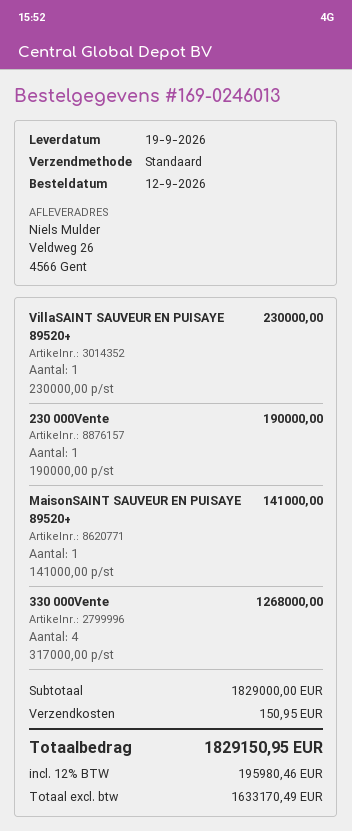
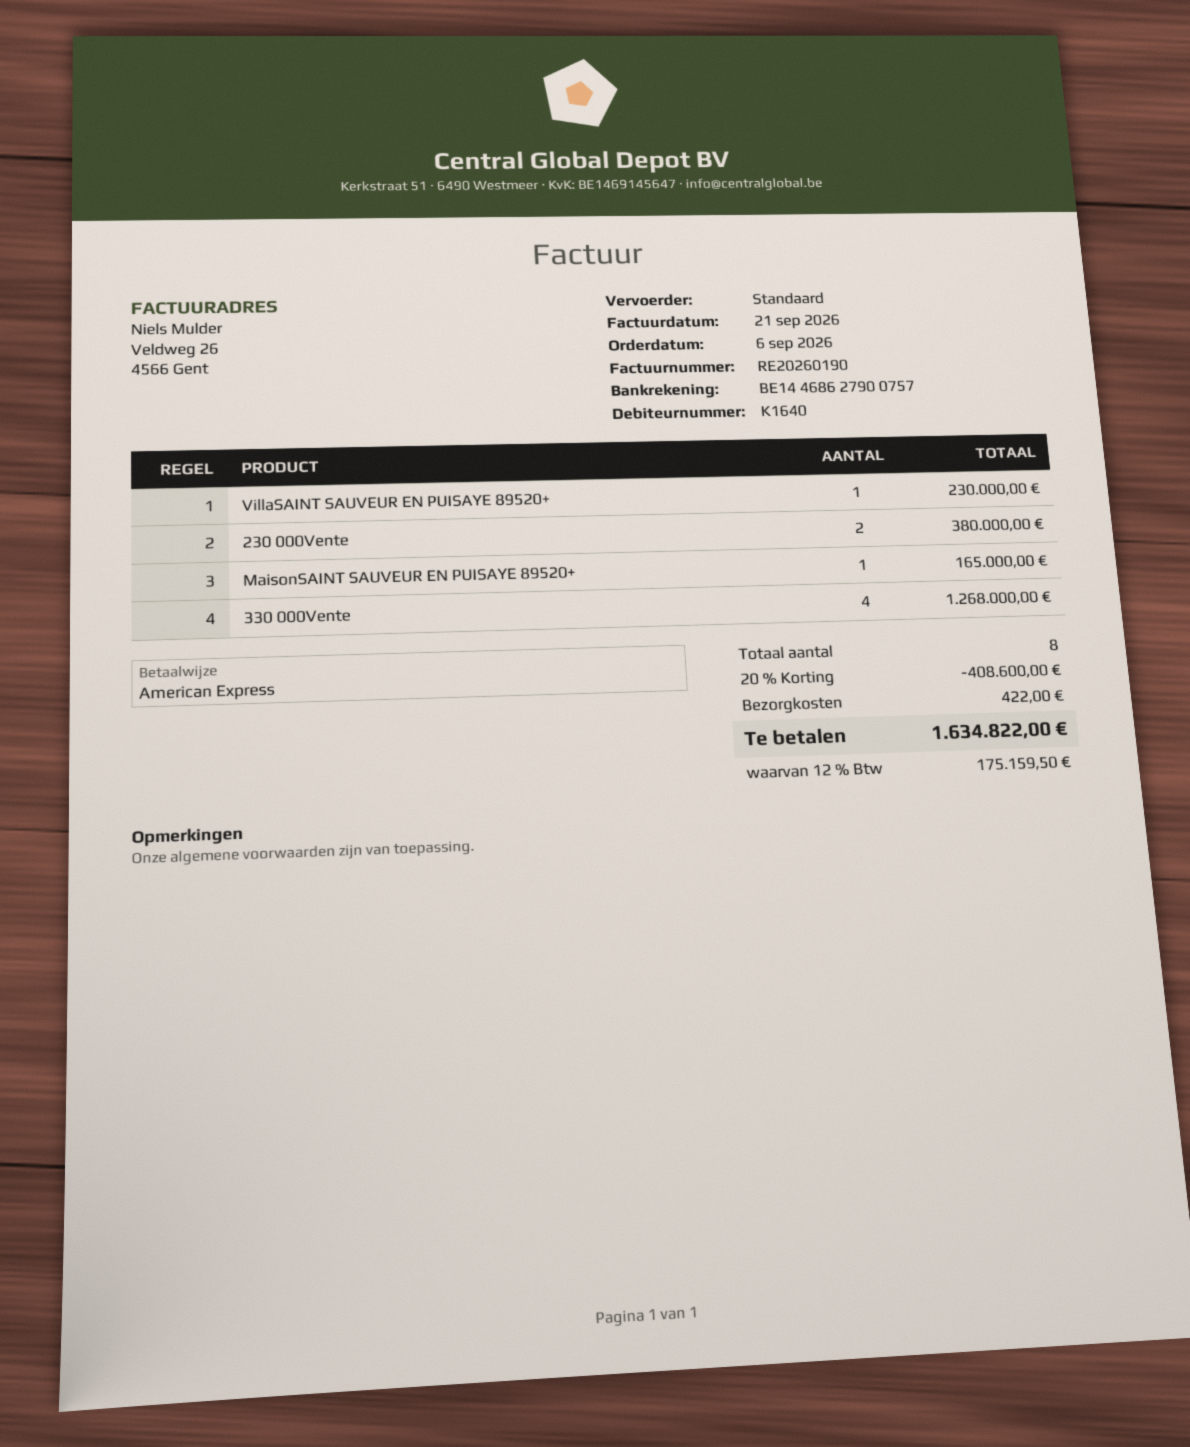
order date: 2026-09-12 -> 2026-09-06
230 000Vente: 1 for 190000.00 -> 2 for 380000.00
MaisonSAINT SAUVEUR EN PUISAYE 89520+: 1 for 141000.00 -> 1 for 165000.00
discount: none -> 20% = 408600.00
shipping: 150.95 -> 422.00
tax: 12% = 195980.46 -> 12% = 175159.50
total: 1829150.95 -> 1634822.00

